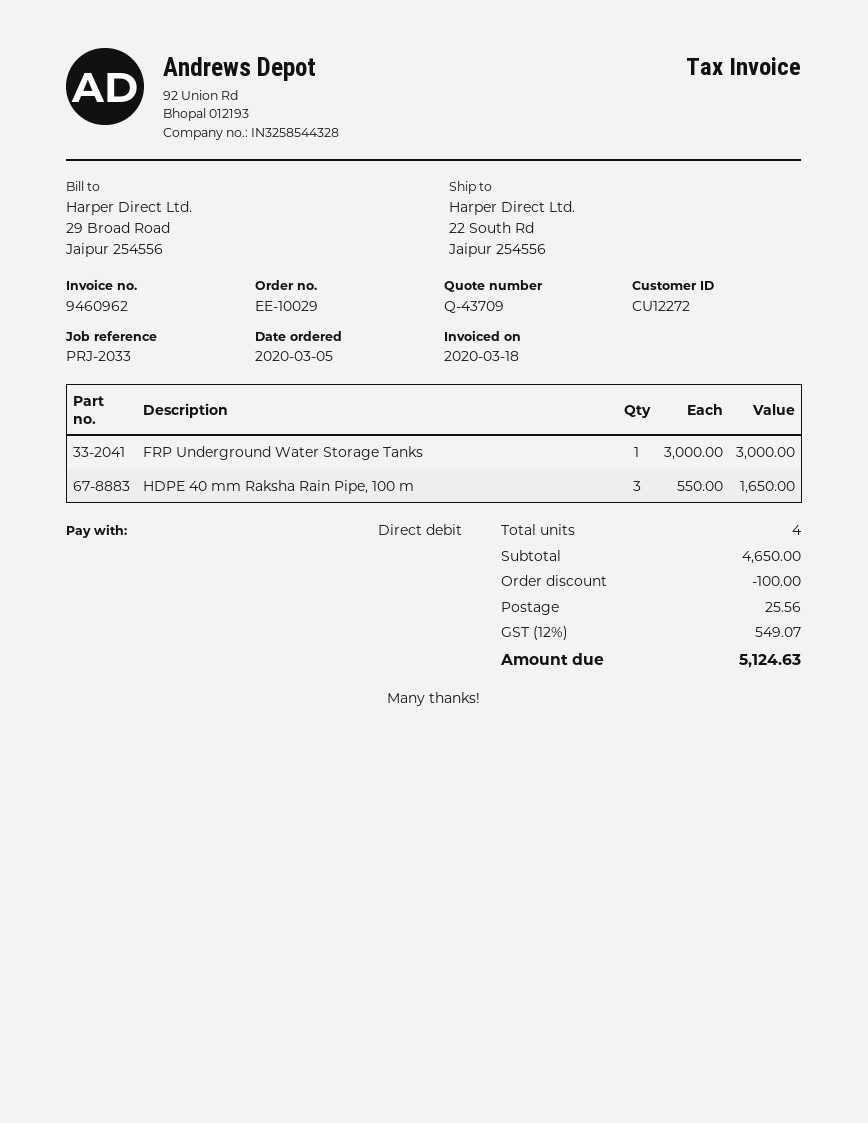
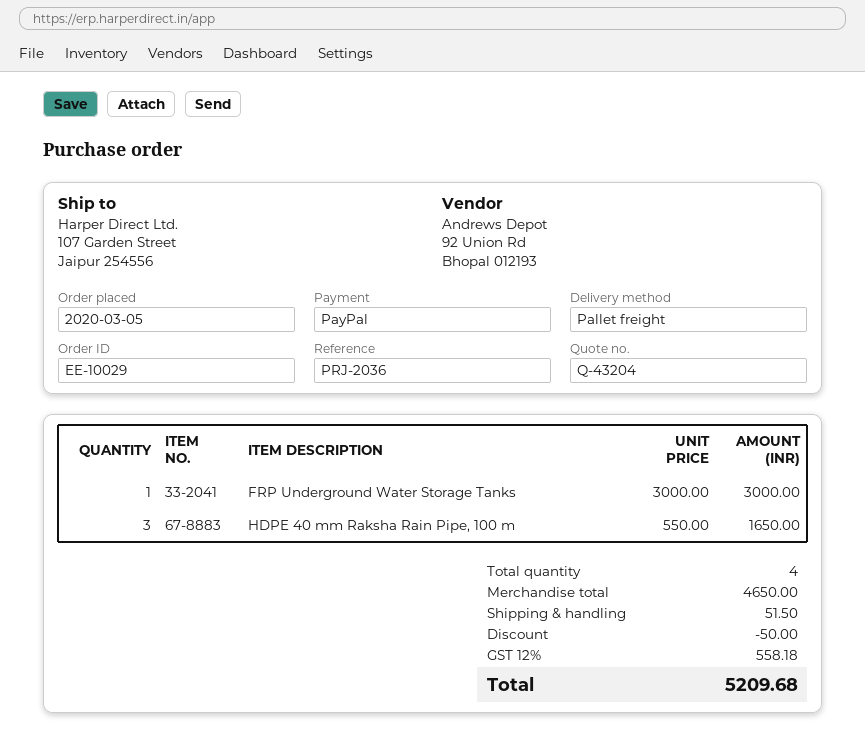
quote number: Q-43709 -> Q-43204
reference: PRJ-2033 -> PRJ-2036
payment method: direct debit -> PayPal
ship to: 22 South Rd, Jaipur 254556 -> 107 Garden Street, Jaipur 254556
discount: 100.00 -> 50.00
shipping: 25.56 -> 51.50
tax: 12% = 549.07 -> 12% = 558.18
total: 5124.63 -> 5209.68

